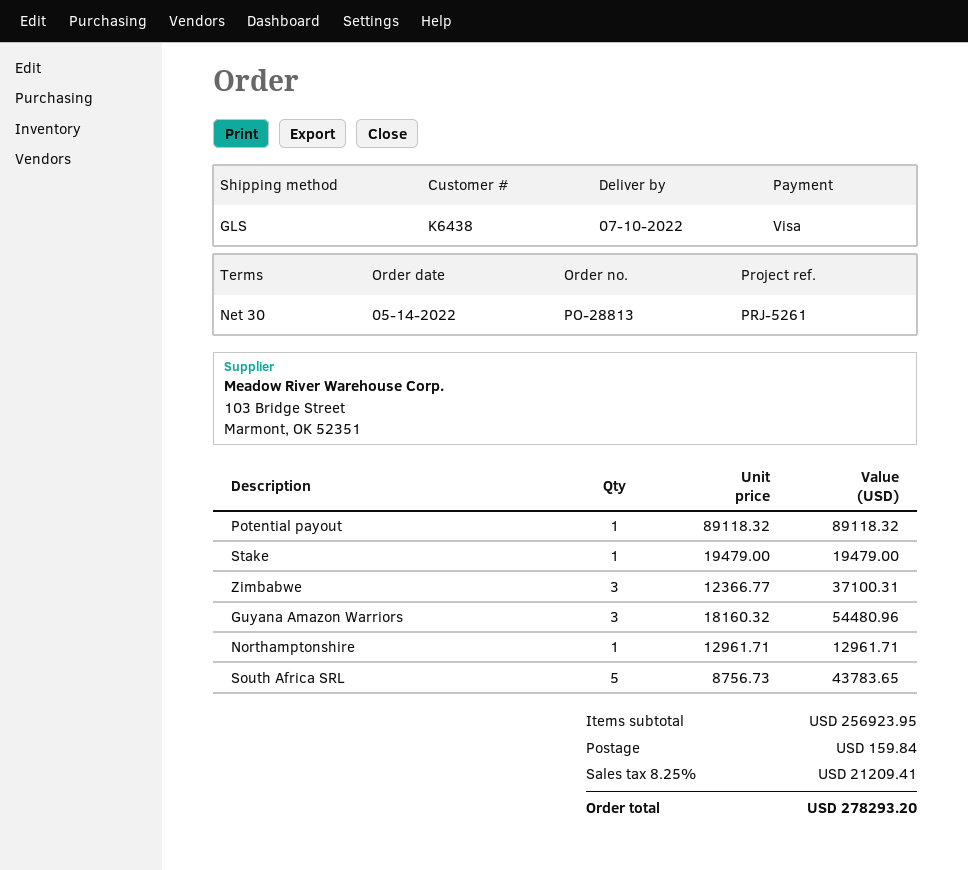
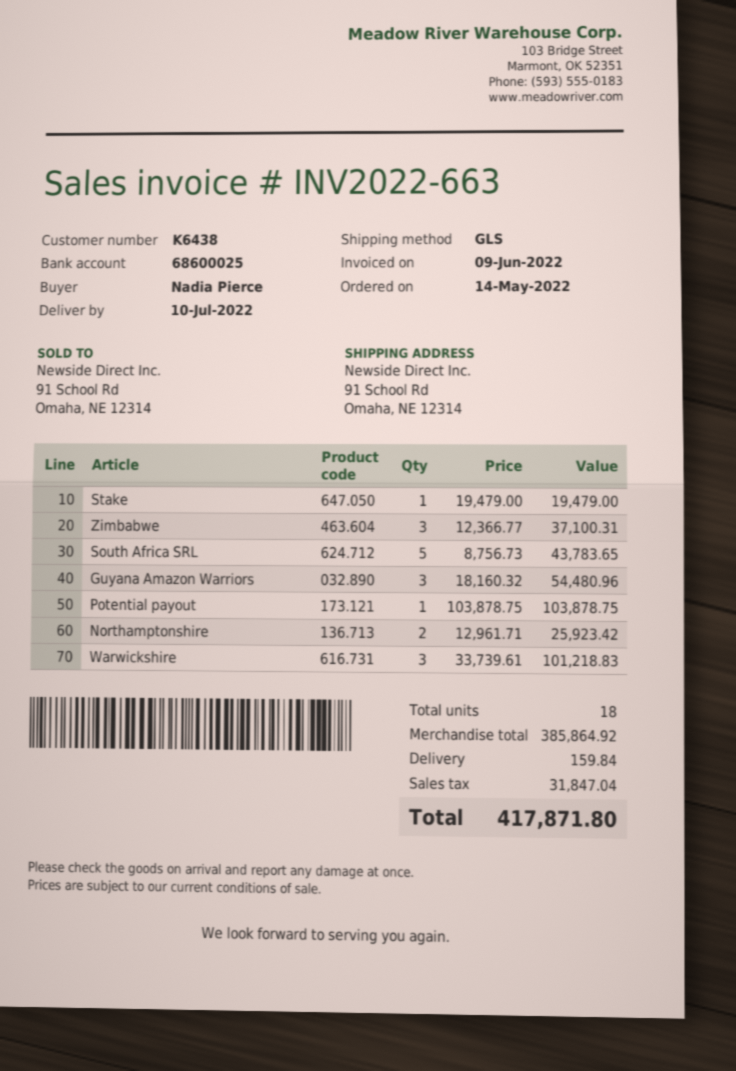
Potential payout: 1 x 89118.32 = 89118.32 -> 1 x 103878.75 = 103878.75
Northamptonshire: 1 x 12961.71 = 12961.71 -> 2 x 12961.71 = 25923.42
Warwickshire: none -> 3 x 33739.61 = 101218.83
subtotal: 256923.95 -> 385864.92
tax: 21209.41 -> 31847.04
total: 278293.20 -> 417871.80

